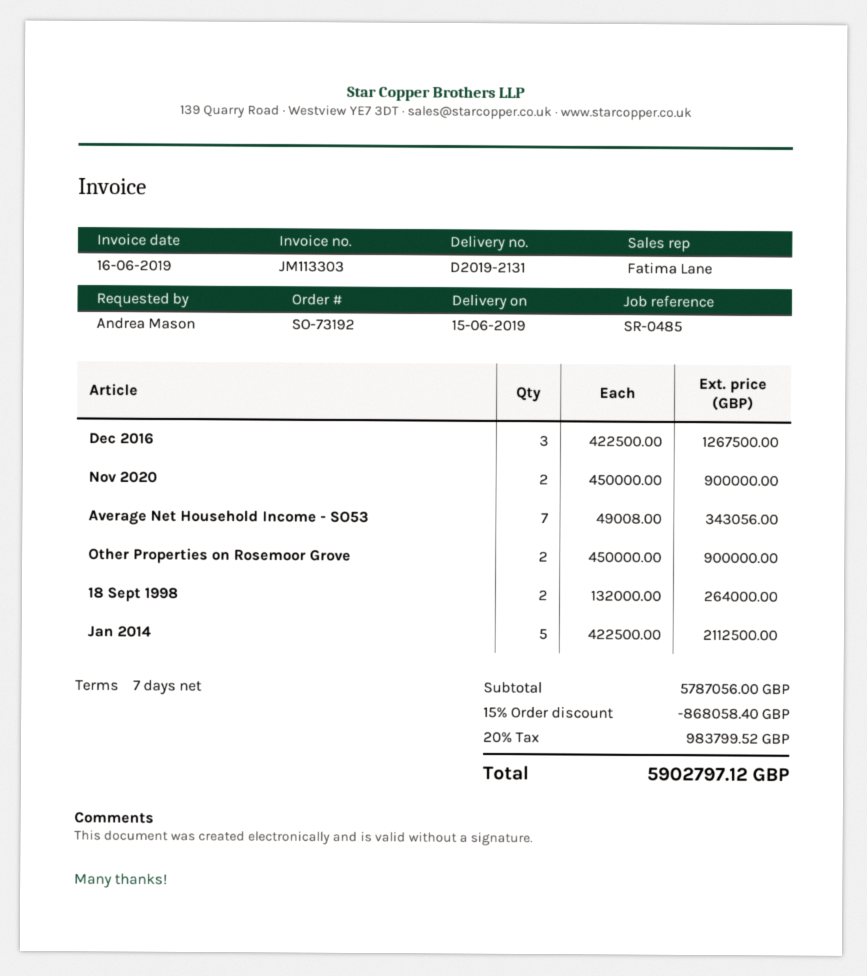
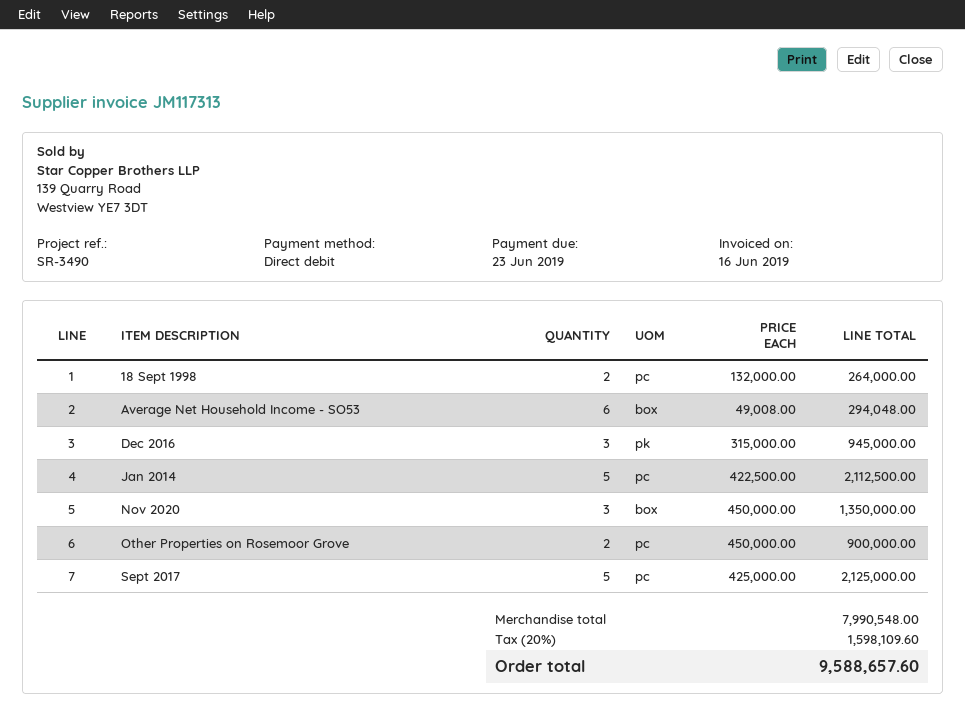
invoice number: JM113303 -> JM117313
reference: SR-0485 -> SR-3490
Dec 2016: 3 x 422500.00 = 1267500.00 -> 3 x 315000.00 = 945000.00
Nov 2020: 2 x 450000.00 = 900000.00 -> 3 x 450000.00 = 1350000.00
Average Net Household Income - SO53: 7 x 49008.00 = 343056.00 -> 6 x 49008.00 = 294048.00
Sept 2017: none -> 5 x 425000.00 = 2125000.00
subtotal: 5787056.00 -> 7990548.00
discount: 15% = 868058.40 -> none
tax: 20% = 983799.52 -> 20% = 1598109.60
total: 5902797.12 -> 9588657.60

